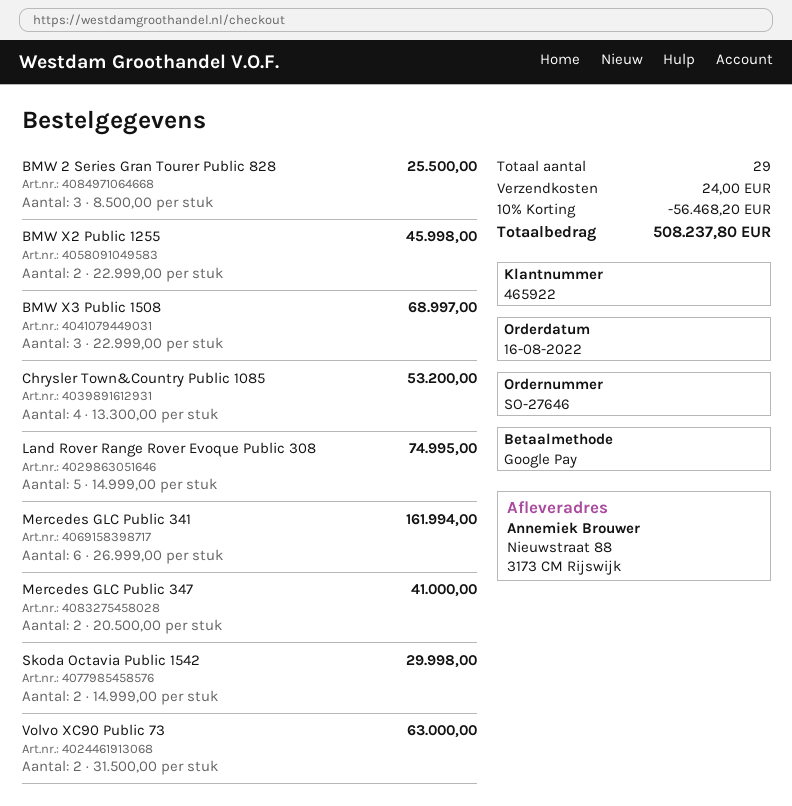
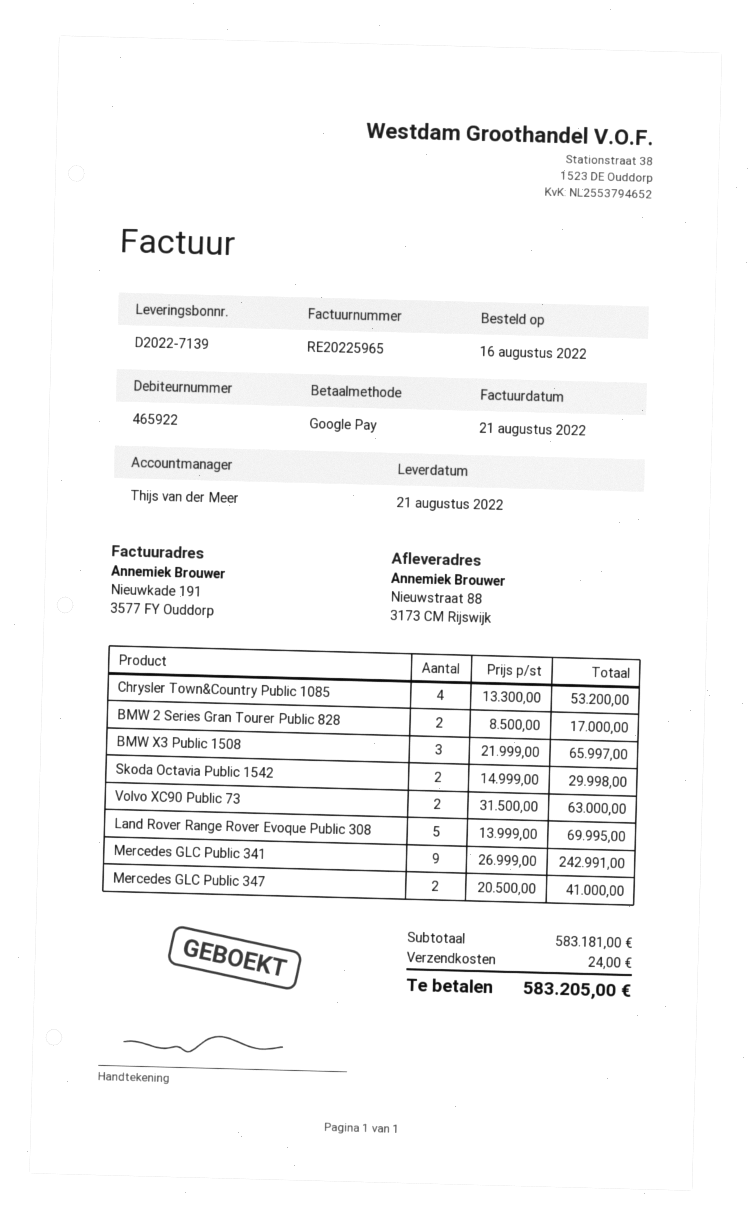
BMW 2 Series Gran Tourer Public 828: 3 x 8500.00 = 25500.00 -> 2 x 8500.00 = 17000.00
BMW X2 Public 1255: 2 x 22999.00 = 45998.00 -> none
BMW X3 Public 1508: 3 x 22999.00 = 68997.00 -> 3 x 21999.00 = 65997.00
Land Rover Range Rover Evoque Public 308: 5 x 14999.00 = 74995.00 -> 5 x 13999.00 = 69995.00
Mercedes GLC Public 341: 6 x 26999.00 = 161994.00 -> 9 x 26999.00 = 242991.00
discount: 10% = 56468.20 -> none
total: 508237.80 -> 583205.00

